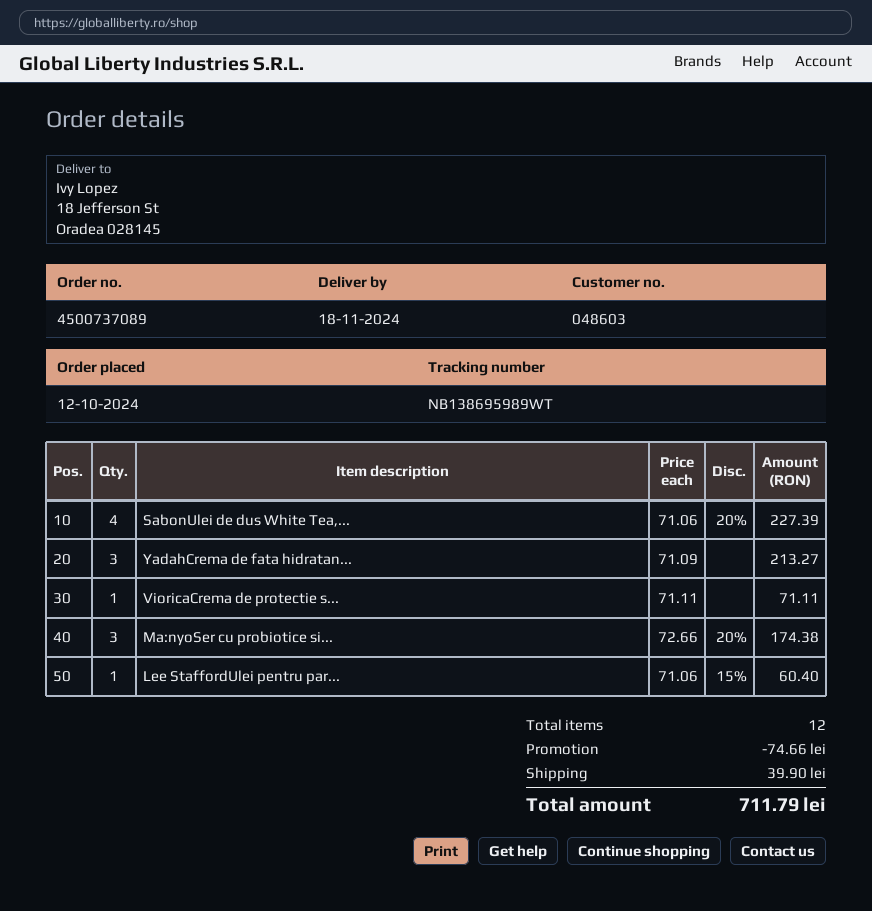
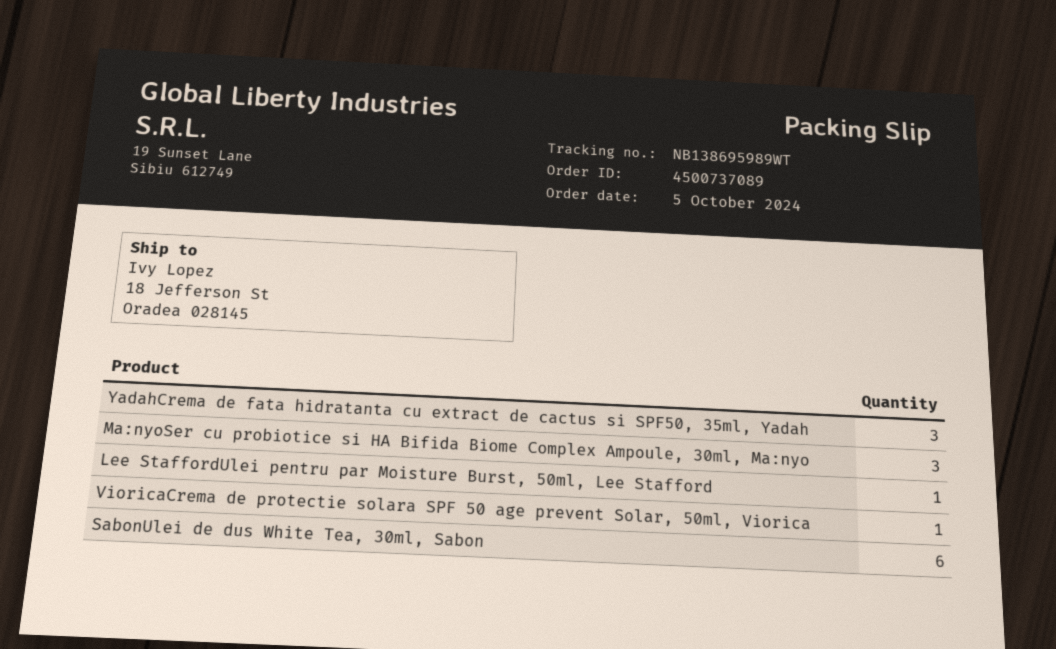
order date: 2024-10-12 -> 2024-10-05
SabonUlei de dus White Tea,...: 4 -> 6

